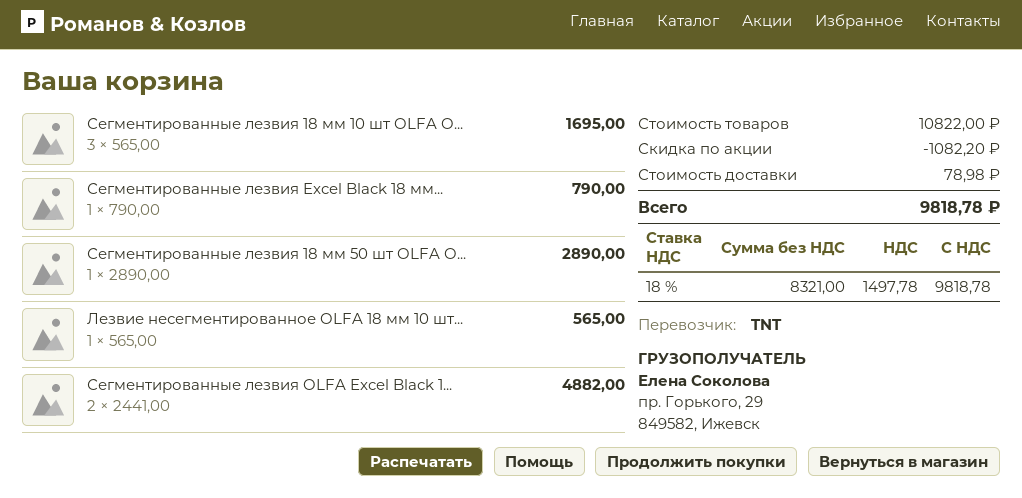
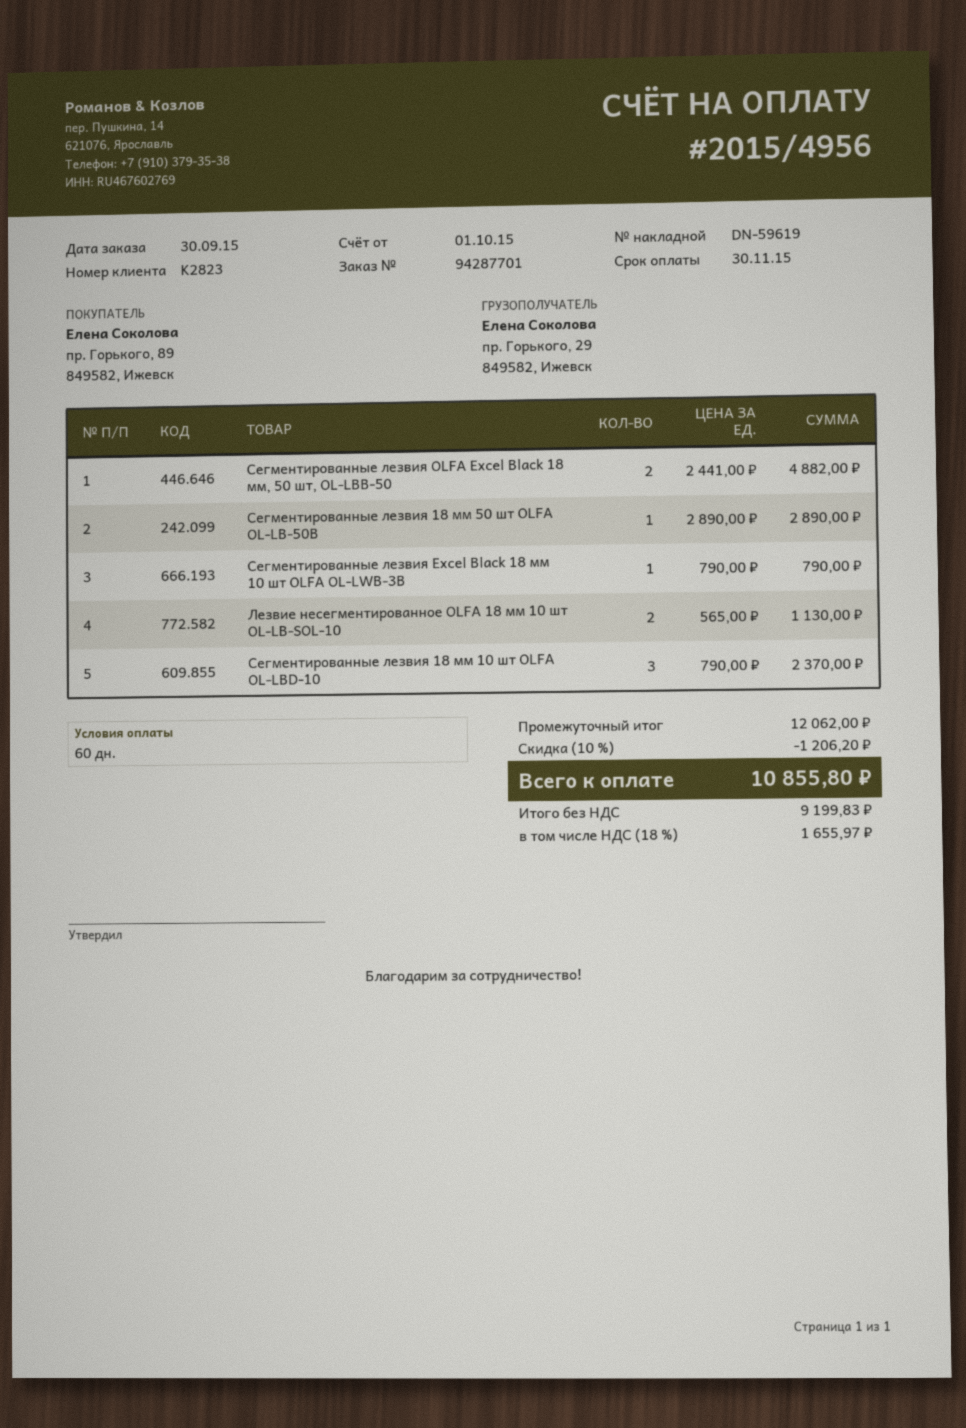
Сегментированные лезвия 18 мм 10 шт OLFA O...: 3 x 565.00 = 1695.00 -> 3 x 790.00 = 2370.00
Лезвие несегментированное OLFA 18 мм 10 шт...: 1 x 565.00 = 565.00 -> 2 x 565.00 = 1130.00
subtotal: 10822.00 -> 12062.00
discount: 1082.20 -> 1206.20
shipping: 78.98 -> none
net: 8321.00 -> 9199.83
tax: 18% = 1497.78 -> 18% = 1655.97
total: 9818.78 -> 10855.80

